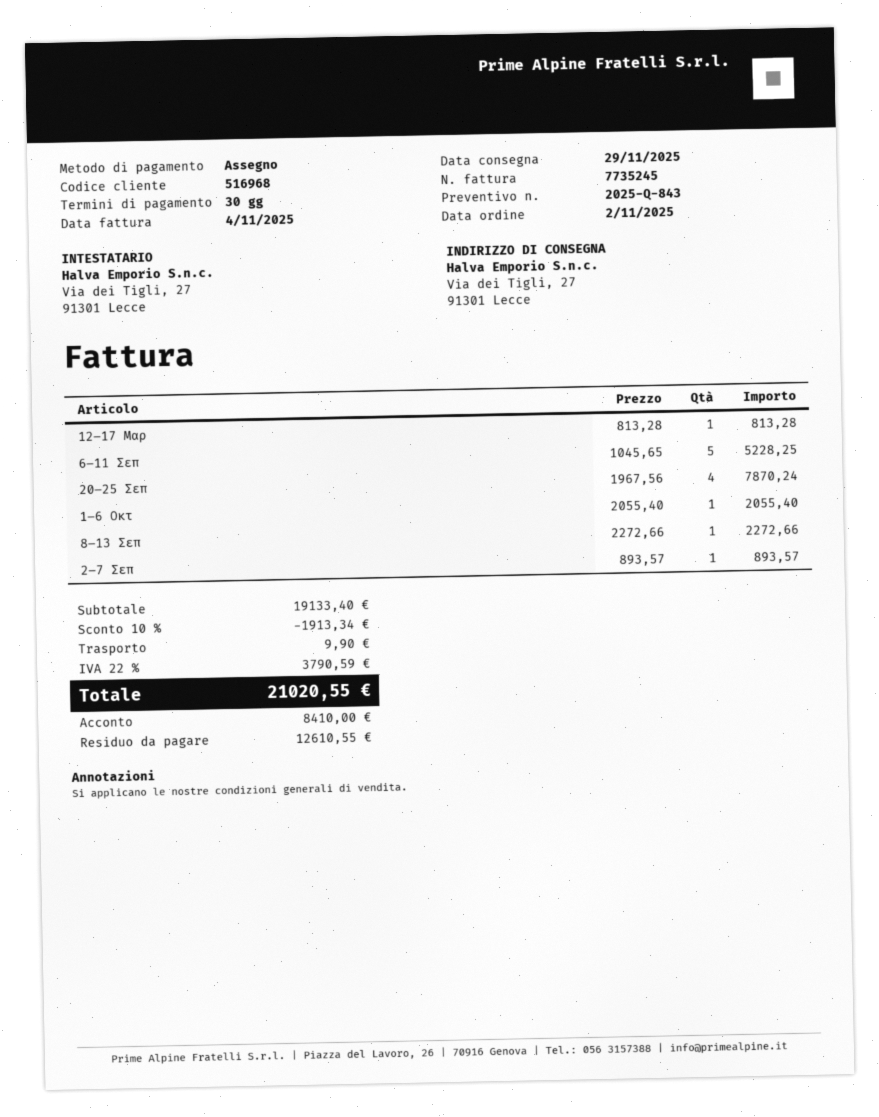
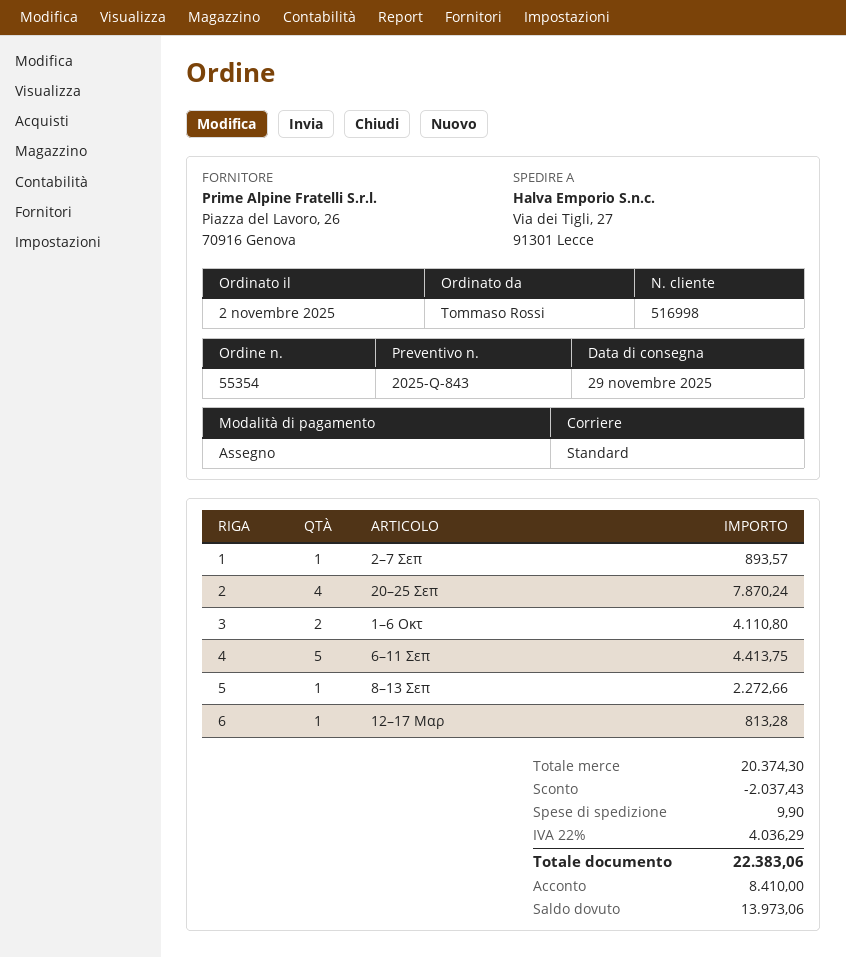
customer number: 516968 -> 516998
6–11 Σεπ: 5 for 5228.25 -> 5 for 4413.75
1–6 Οκτ: 1 for 2055.40 -> 2 for 4110.80
subtotal: 19133.40 -> 20374.30
discount: 1913.34 -> 2037.43
tax: 22% = 3790.59 -> 22% = 4036.29
total: 21020.55 -> 22383.06
balance: 12610.55 -> 13973.06

